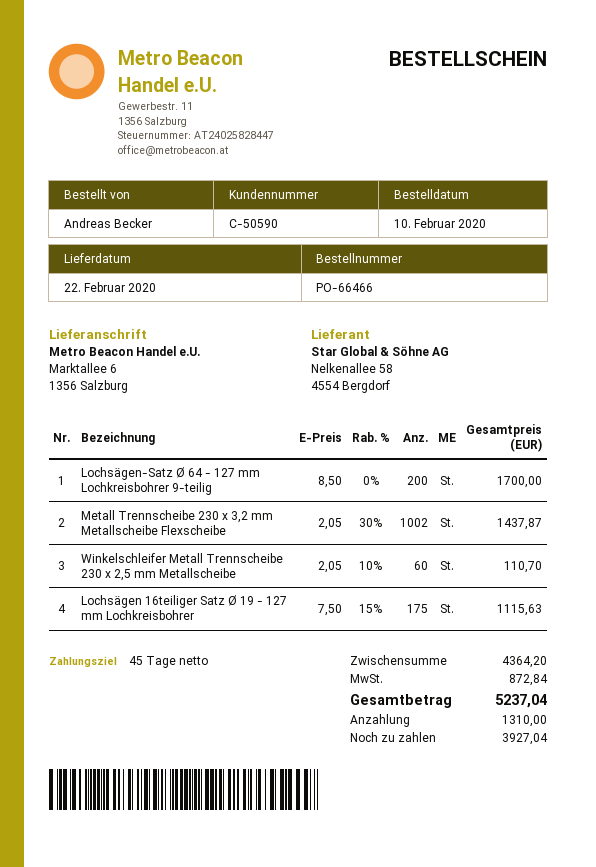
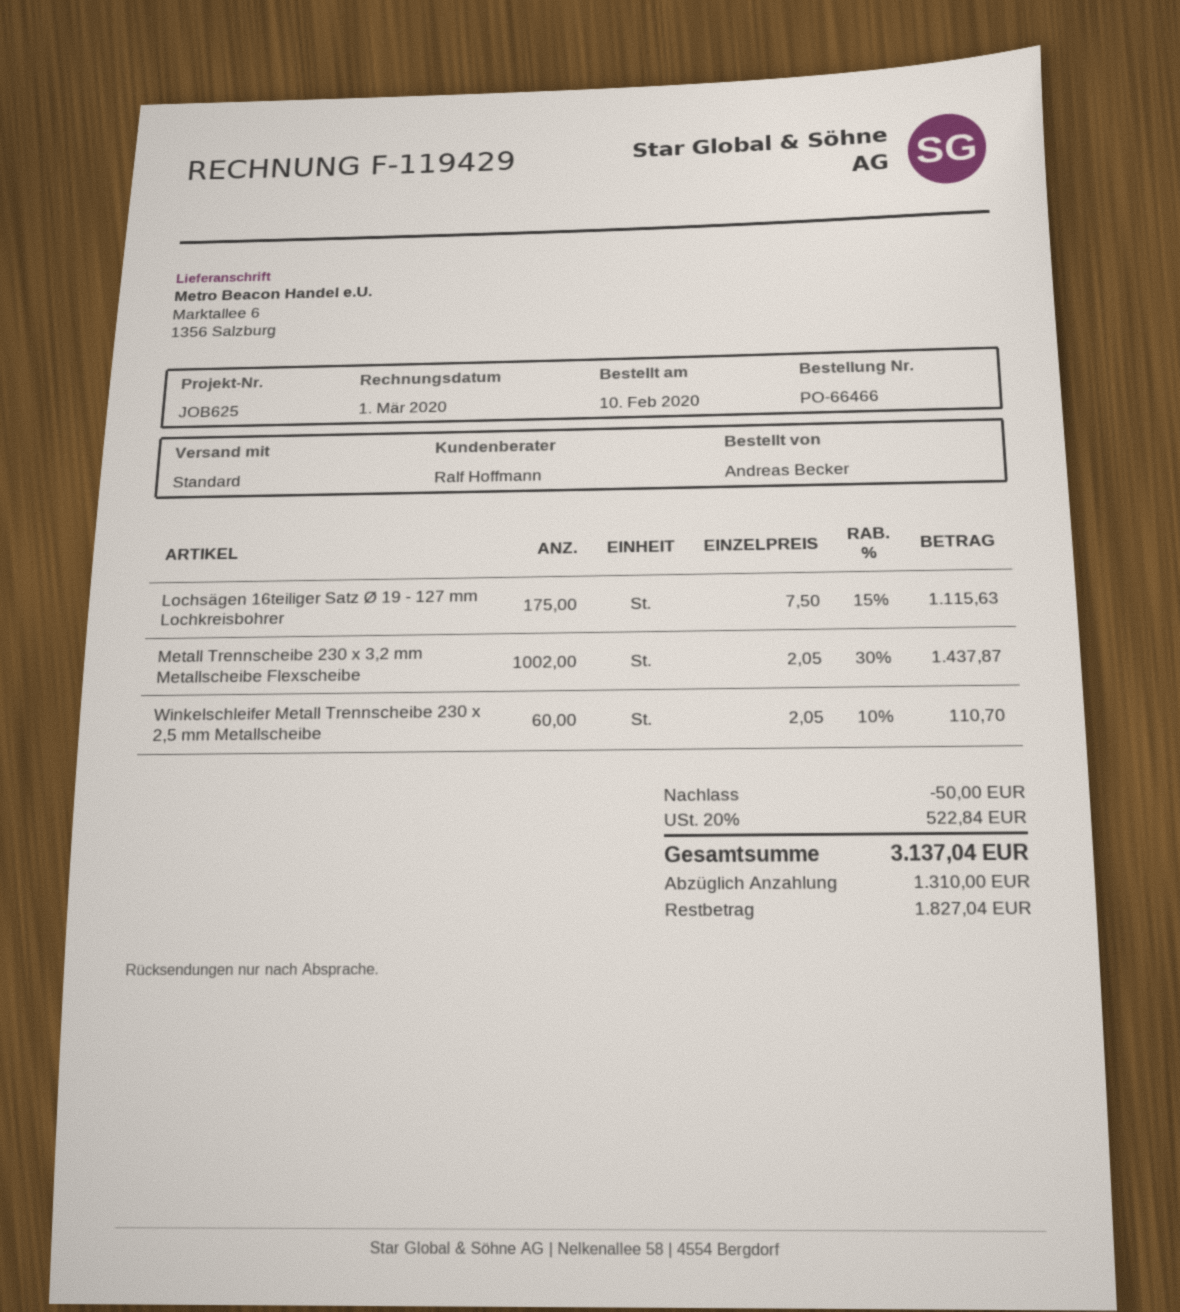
Lochsägen-Satz Ø 64 - 127 mm Lochkreisbohrer 9-teilig: 200 x 8.50 = 1700.00 -> none
discount: none -> 50.00
tax: 872.84 -> 522.84
total: 5237.04 -> 3137.04
balance: 3927.04 -> 1827.04

